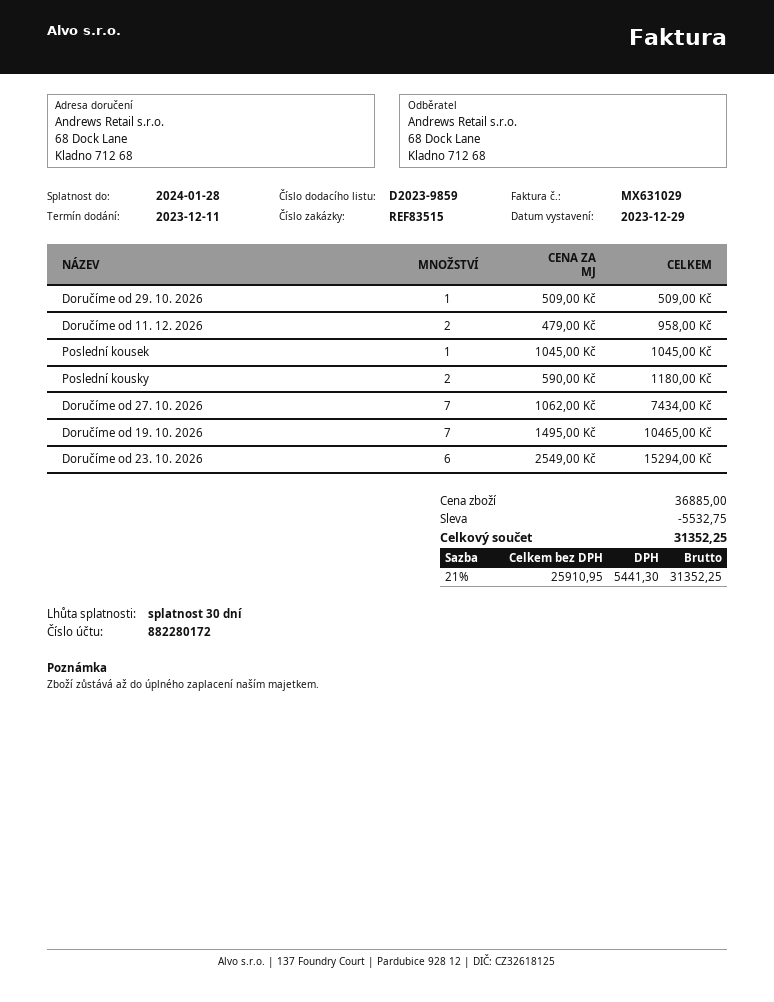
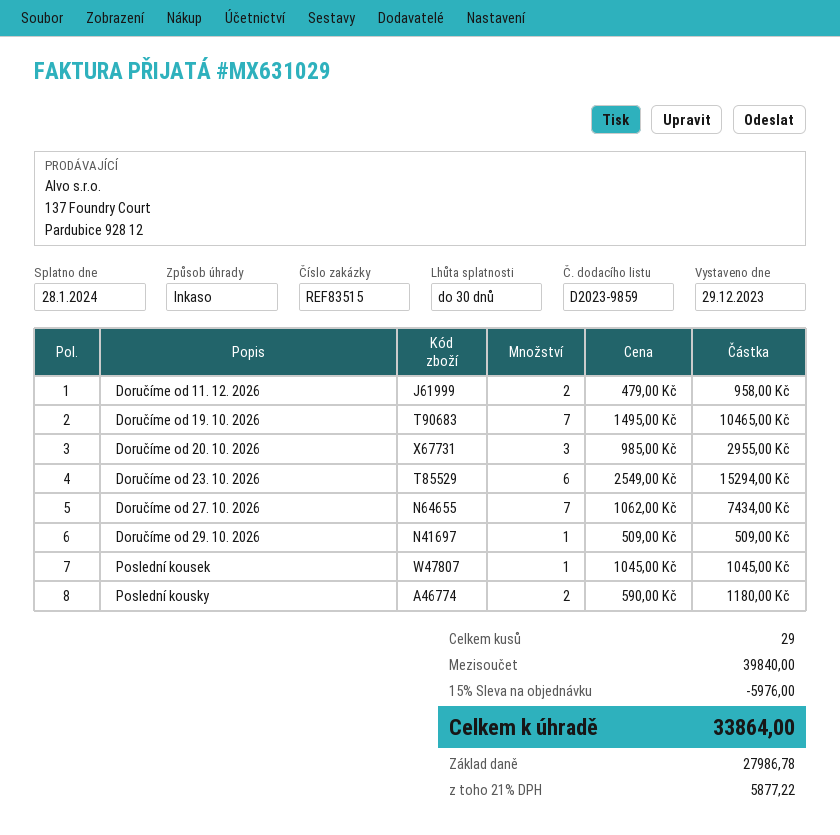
Doručíme od 20. 10. 2026: none -> 3 x 985.00 = 2955.00
subtotal: 36885.00 -> 39840.00
discount: 5532.75 -> 5976.00
net: 25910.95 -> 27986.78
tax: 21% = 5441.30 -> 21% = 5877.22
total: 31352.25 -> 33864.00

